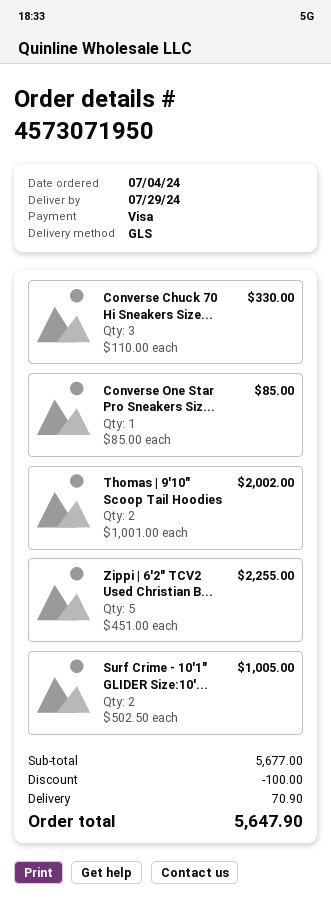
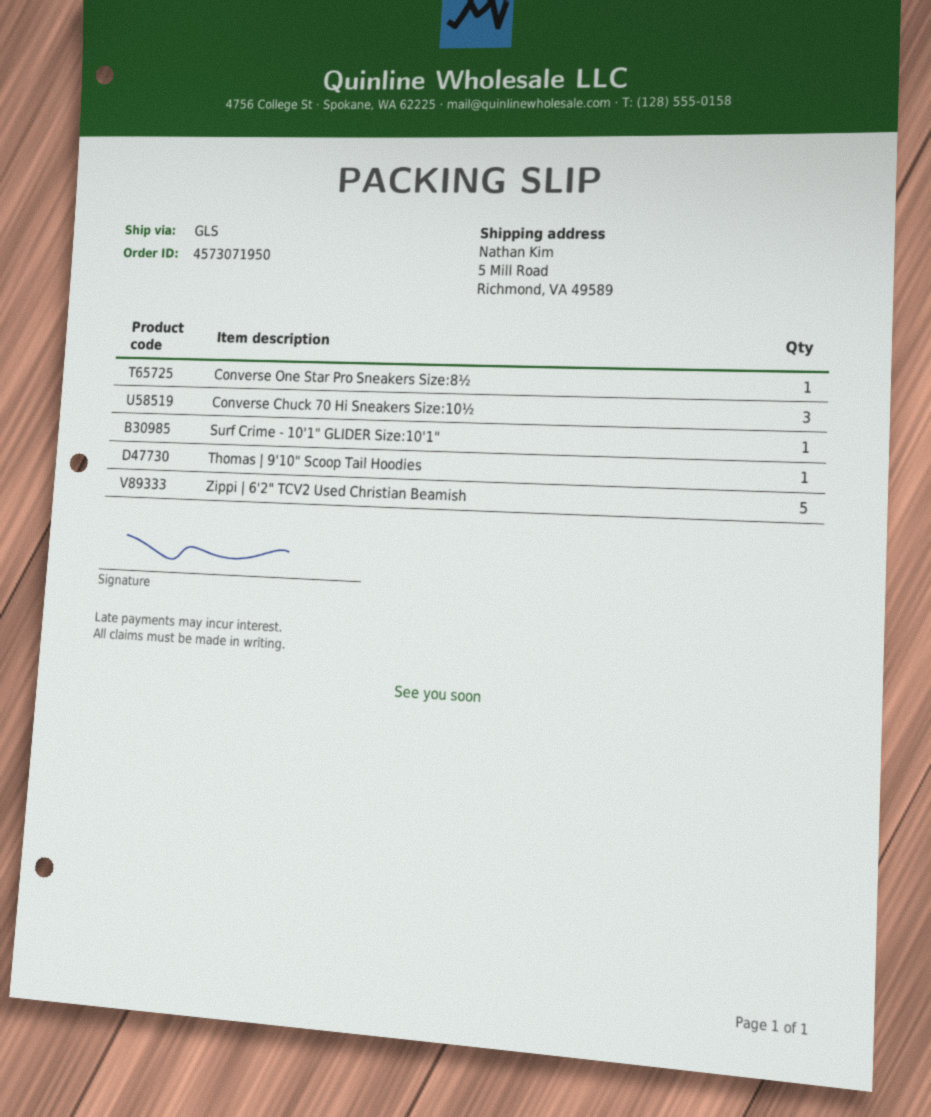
Thomas | 9'10" Scoop Tail Hoodies: 2 -> 1
Surf Crime - 10'1" GLIDER Size:10'...: 2 -> 1

